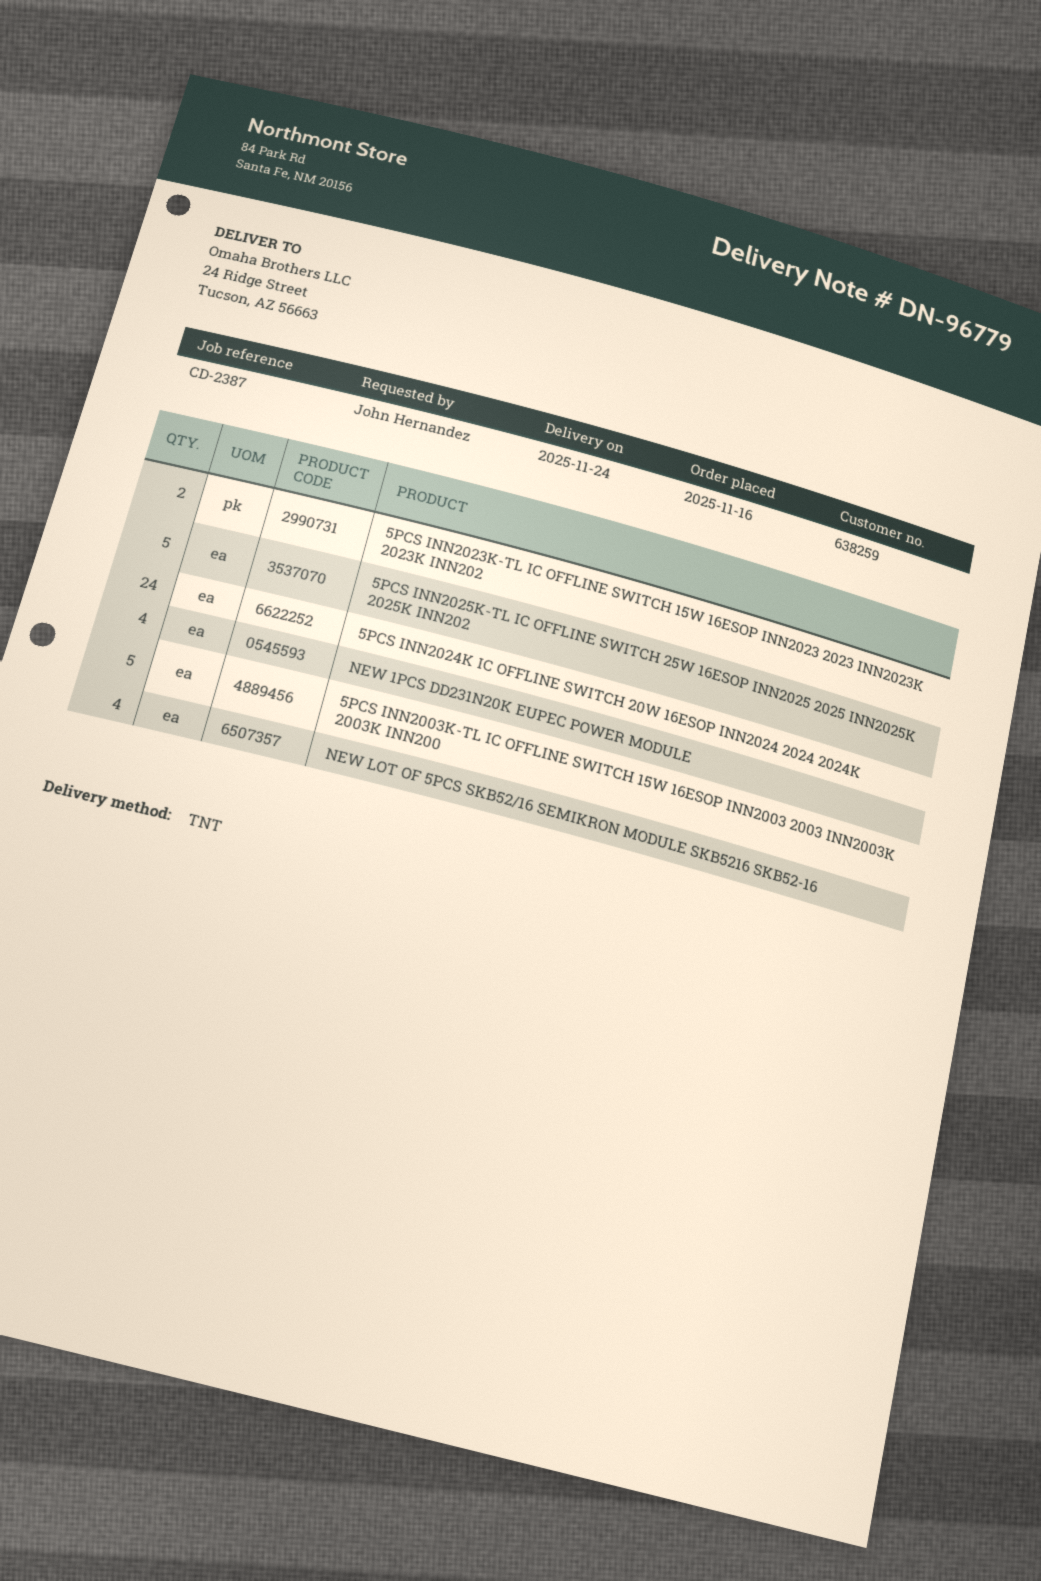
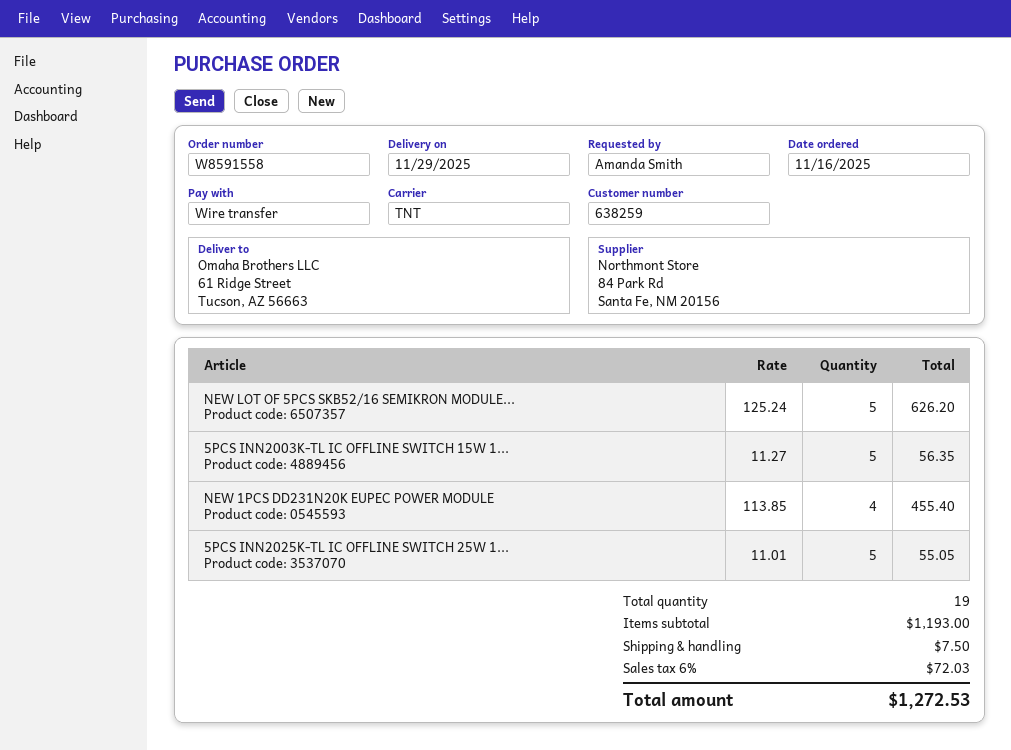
delivery date: 2025-11-24 -> 2025-11-29
ordered by: John Hernandez -> Amanda Smith
ship to: 24 Ridge Street, Tucson, AZ 56663 -> 61 Ridge Street, Tucson, AZ 56663
5PCS INN2023K-TL IC OFFLINE SWITCH 15W 16ESOP INN2023 2023 INN2023K 2023K INN202: 2 -> none
5PCS INN2024K IC OFFLINE SWITCH 20W 16ESOP INN2024 2024 2024K: 24 -> none
NEW LOT OF 5PCS SKB52/16 SEMIKRON MODULE SKB5216 SKB52-16: 4 -> 5

